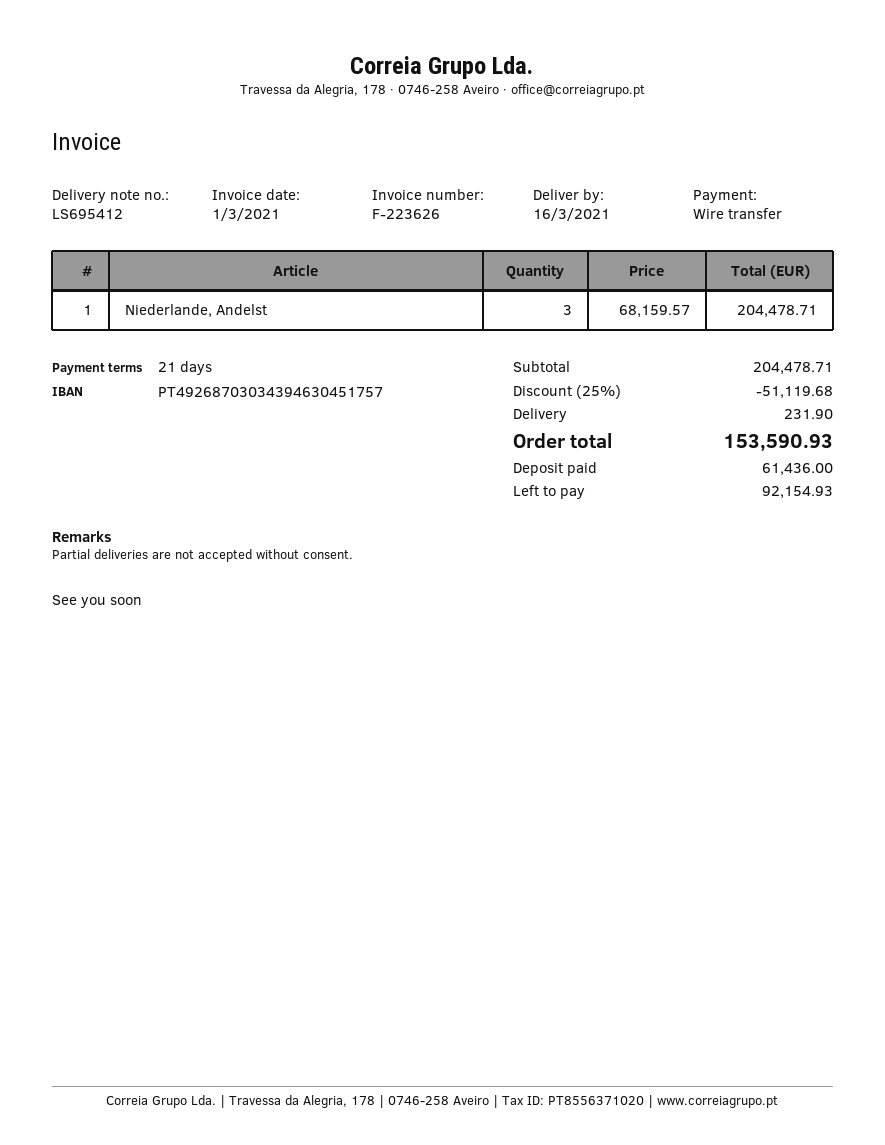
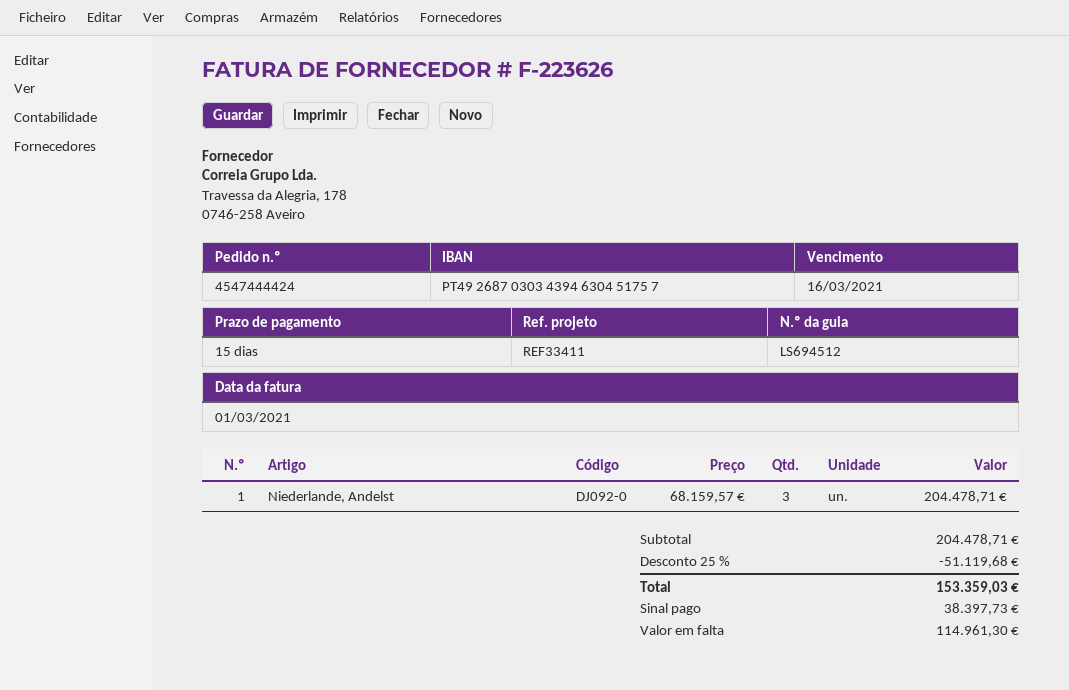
delivery note number: LS695412 -> LS694512
payment terms: 21 days -> 15 days
shipping: 231.90 -> none
total: 153590.93 -> 153359.03
deposit: 61436.00 -> 38397.73
balance: 92154.93 -> 114961.30

